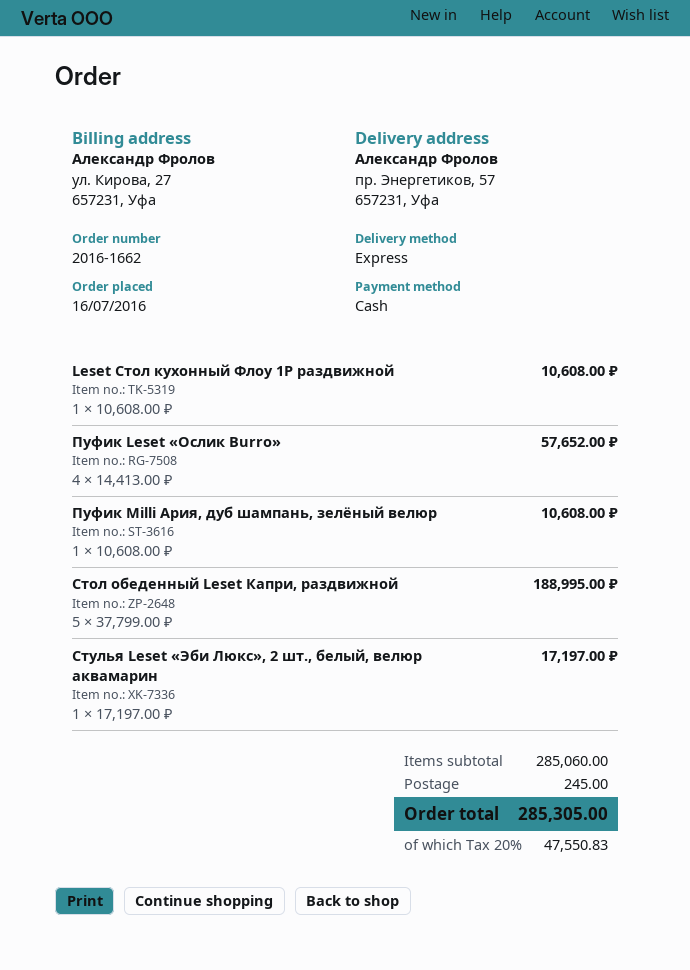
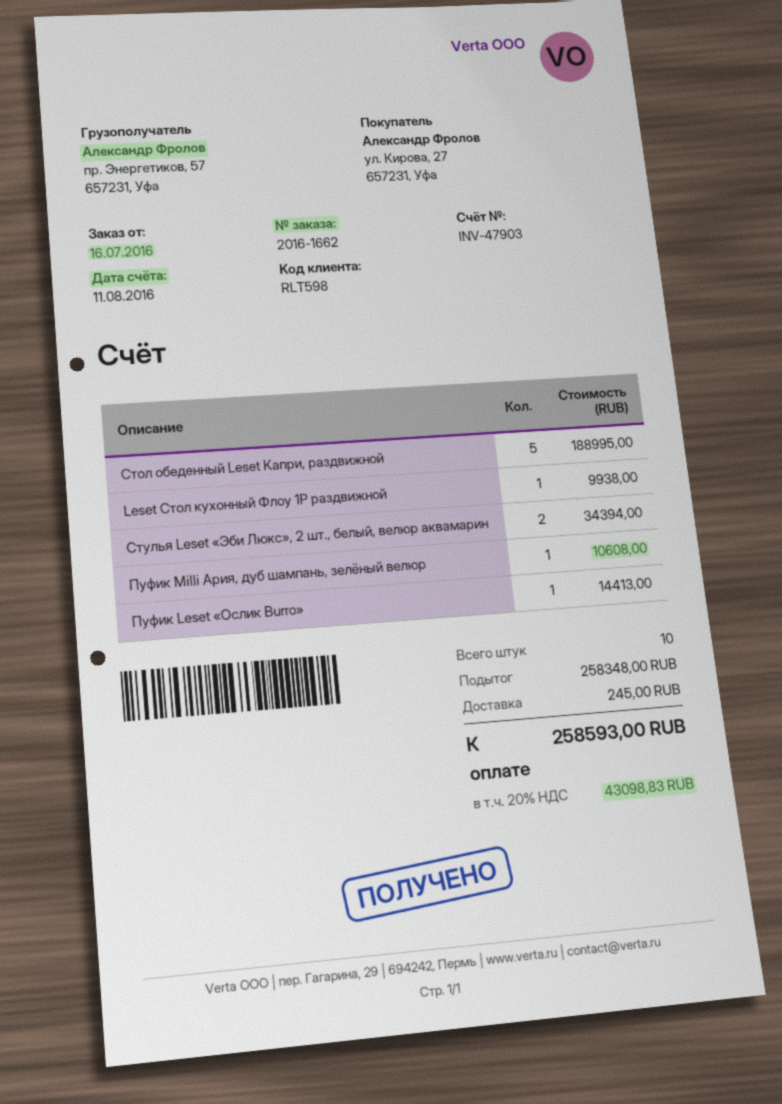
Leset Стол кухонный Флоу 1Р раздвижной: 1 for 10608.00 -> 1 for 9938.00
Пуфик Leset «Ослик Burro»: 4 for 57652.00 -> 1 for 14413.00
Стулья Leset «Эби Люкс», 2 шт., белый, велюр аквамарин: 1 for 17197.00 -> 2 for 34394.00
subtotal: 285060.00 -> 258348.00
tax: 20% = 47550.83 -> 20% = 43098.83
total: 285305.00 -> 258593.00

